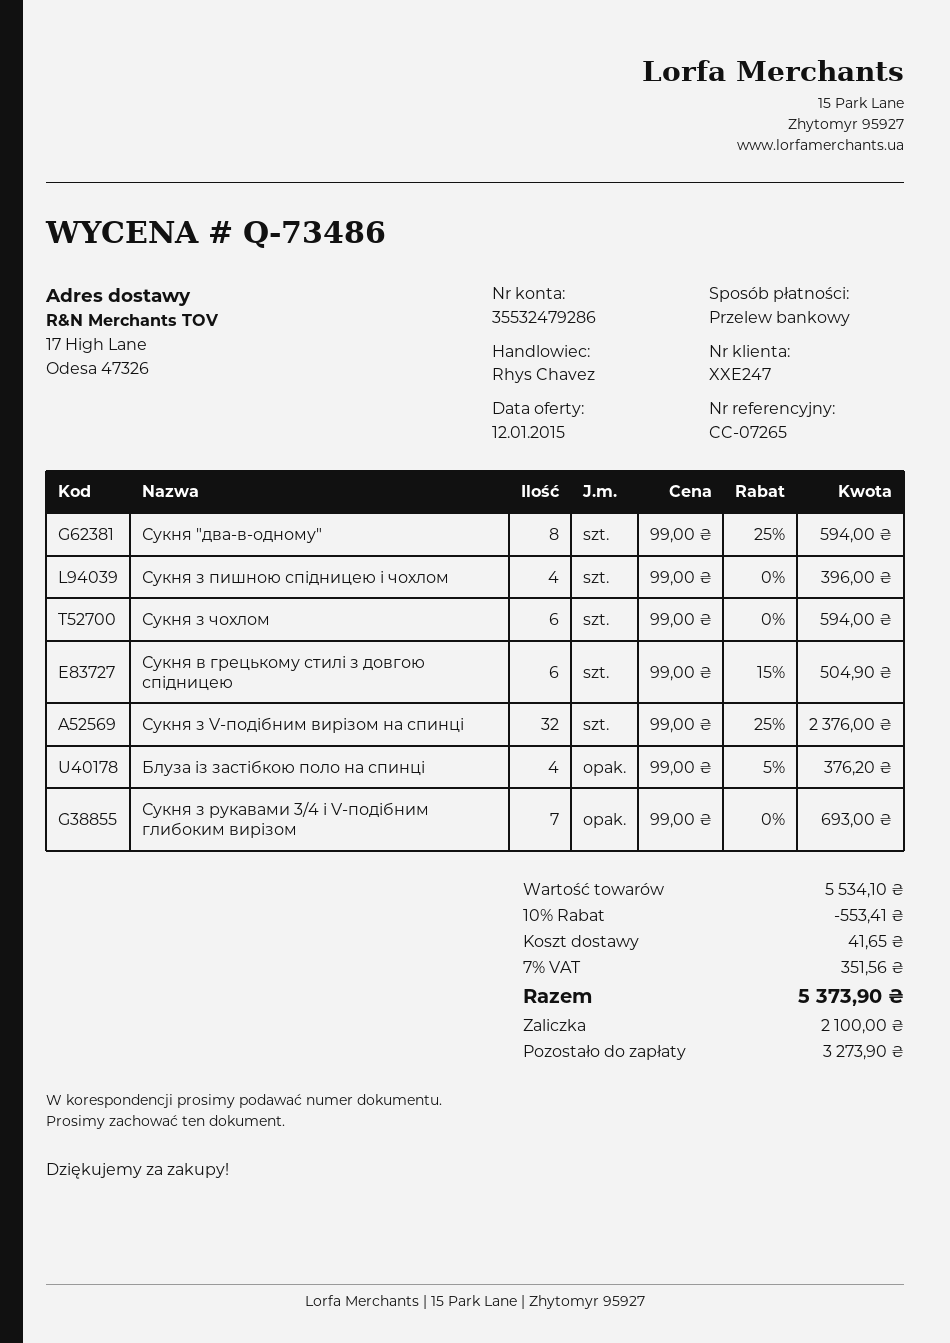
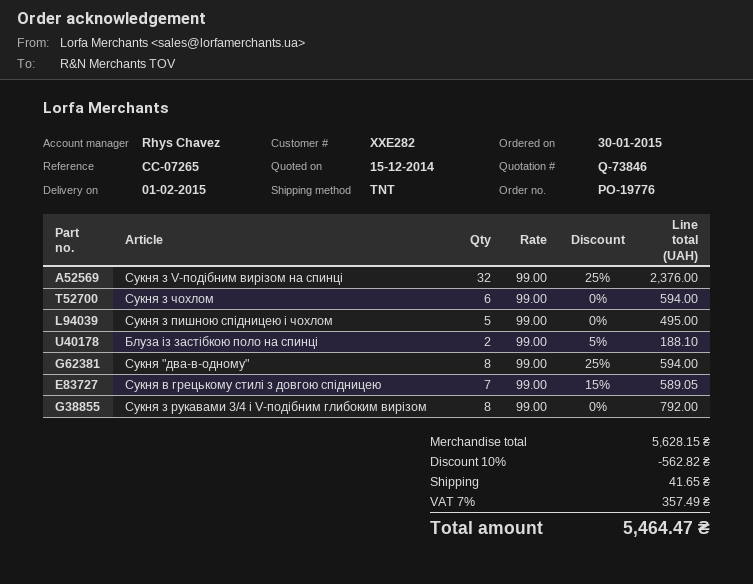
quote number: Q-73486 -> Q-73846
quote date: 2015-01-12 -> 2014-12-15
customer number: XXE247 -> XXE282
Сукня з пишною спідницею і чохлом: 4 x 99.00 = 396.00 -> 5 x 99.00 = 495.00
Сукня в грецькому стилі з довгою спідницею: 6 x 99.00 - 15% = 504.90 -> 7 x 99.00 - 15% = 589.05
Блуза із застібкою поло на спинці: 4 x 99.00 - 5% = 376.20 -> 2 x 99.00 - 5% = 188.10
Сукня з рукавами 3/4 і V-подібним глибоким вирізом: 7 x 99.00 = 693.00 -> 8 x 99.00 = 792.00
subtotal: 5534.10 -> 5628.15
discount: 10% = 553.41 -> 10% = 562.82
tax: 7% = 351.56 -> 7% = 357.49
total: 5373.90 -> 5464.47

